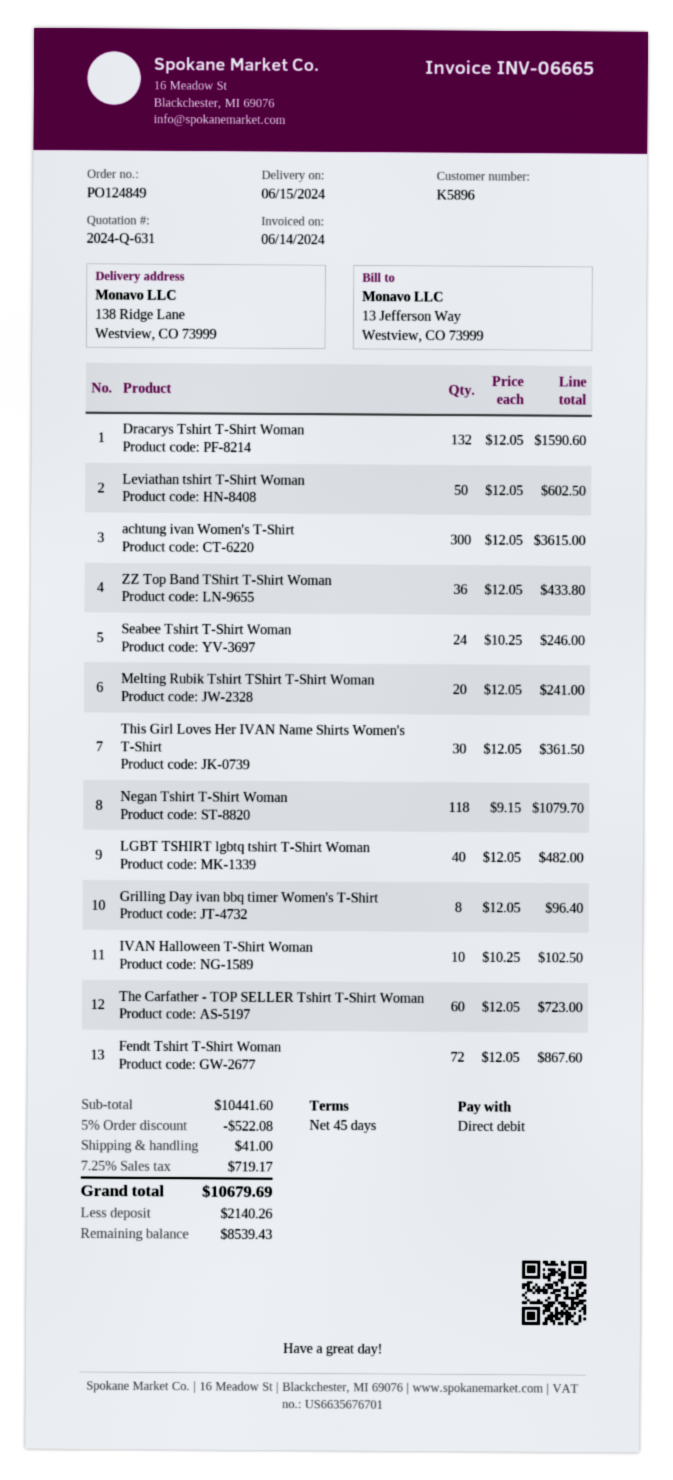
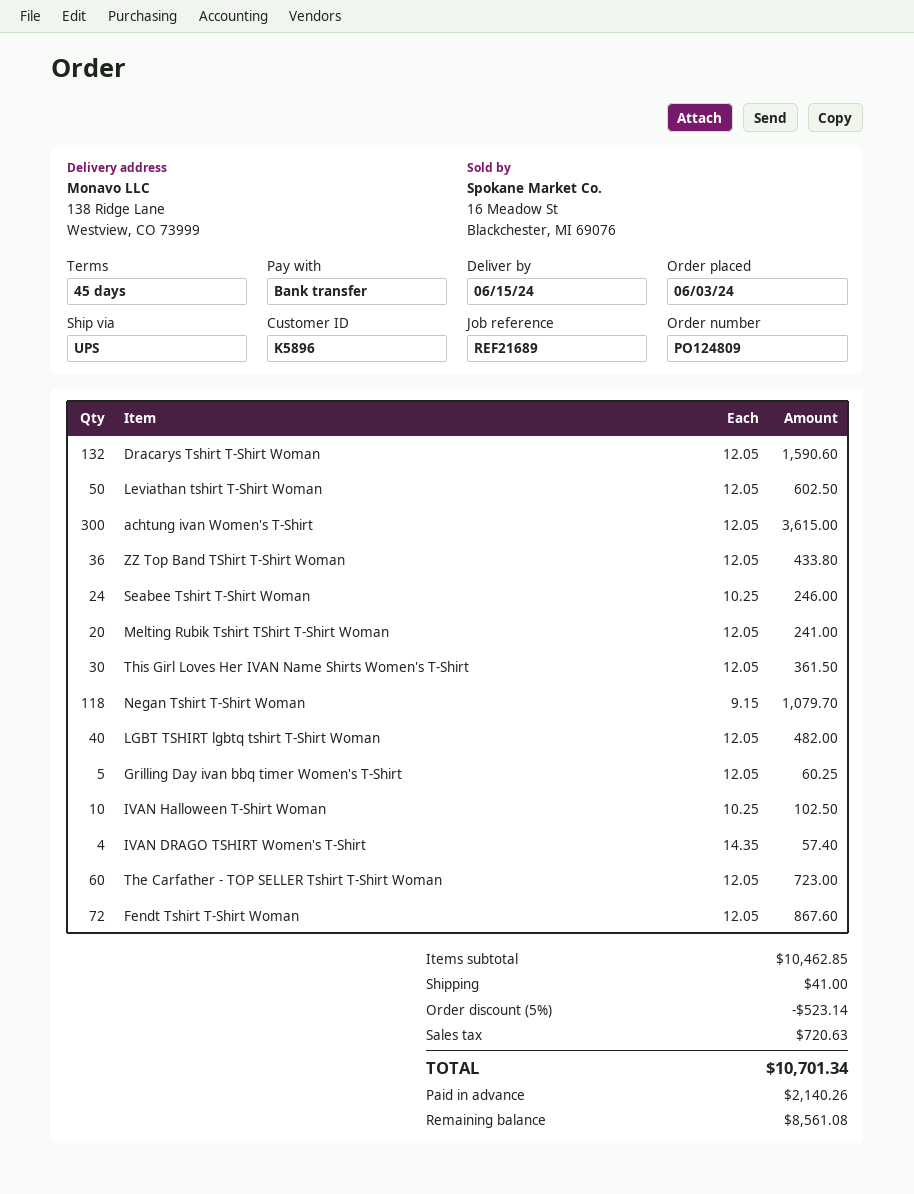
order number: PO124849 -> PO124809
payment method: direct debit -> bank transfer
Grilling Day ivan bbq timer Women's T-Shirt: 8 x 12.05 = 96.40 -> 5 x 12.05 = 60.25
IVAN DRAGO TSHIRT Women's T-Shirt: none -> 4 x 14.35 = 57.40
subtotal: 10441.60 -> 10462.85
discount: 5% = 522.08 -> 5% = 523.14
tax: 719.17 -> 720.63
total: 10679.69 -> 10701.34
balance: 8539.43 -> 8561.08

